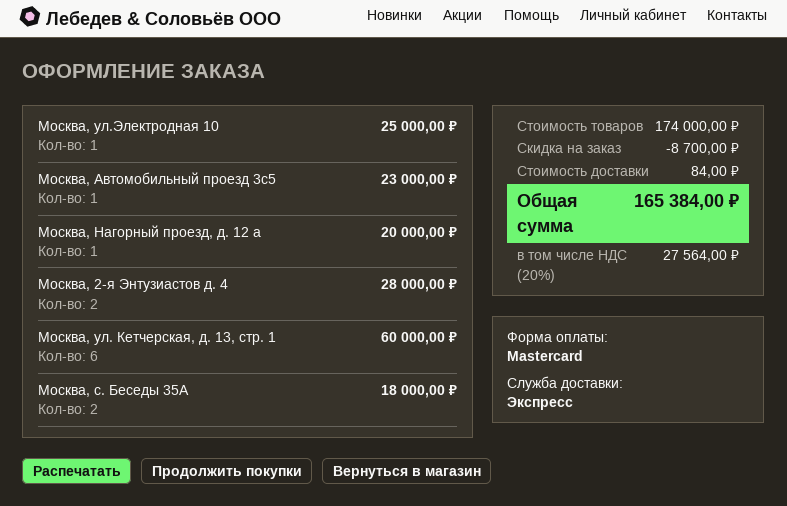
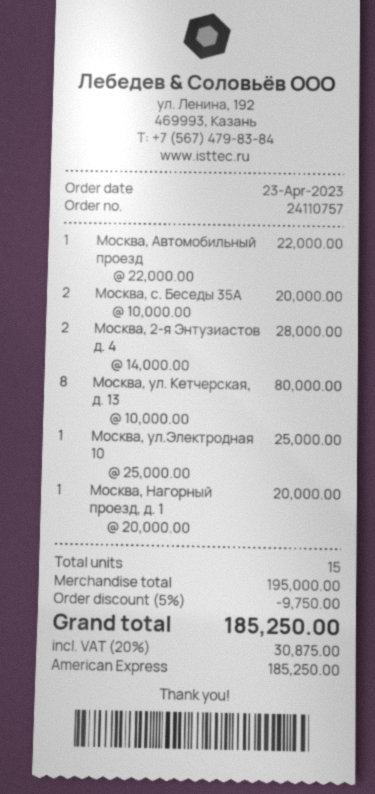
payment method: Mastercard -> American Express
Москва, Автомобильный проезд 3с5: 1 for 23000.00 -> 1 for 22000.00
Москва, ул. Кетчерская, д. 13, стр. 1: 6 for 60000.00 -> 8 for 80000.00
Москва, с. Беседы 35A: 2 for 18000.00 -> 2 for 20000.00
subtotal: 174000.00 -> 195000.00
discount: 8700.00 -> 9750.00
shipping: 84.00 -> none
tax: 20% = 27564.00 -> 20% = 30875.00
total: 165384.00 -> 185250.00

